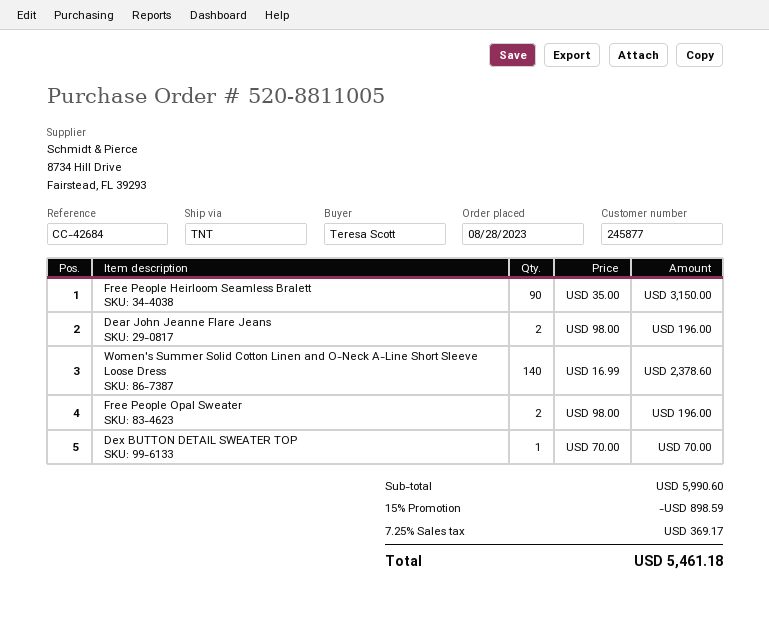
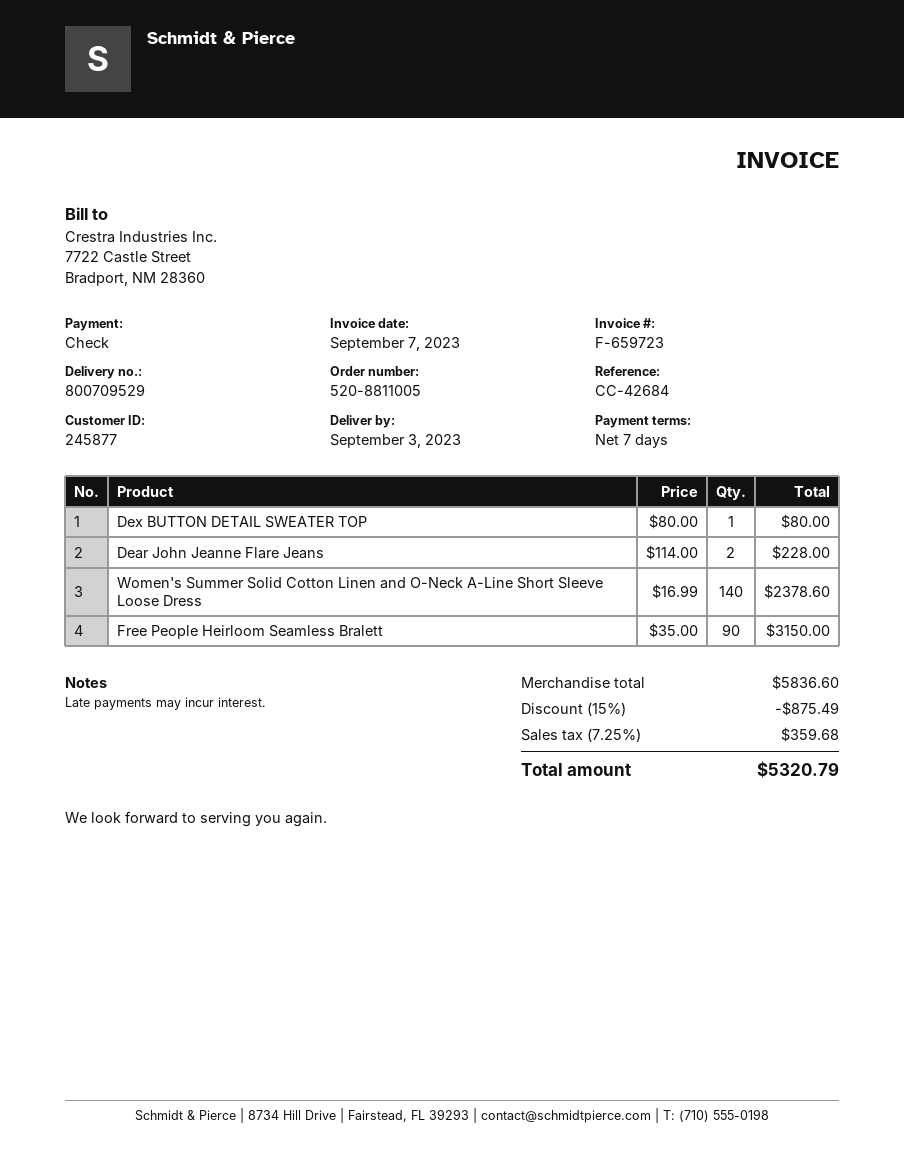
Dear John Jeanne Flare Jeans: 2 x 98.00 = 196.00 -> 2 x 114.00 = 228.00
Free People Opal Sweater: 2 x 98.00 = 196.00 -> none
Dex BUTTON DETAIL SWEATER TOP: 1 x 70.00 = 70.00 -> 1 x 80.00 = 80.00
subtotal: 5990.60 -> 5836.60
discount: 15% = 898.59 -> 15% = 875.49
tax: 7.25% = 369.17 -> 7.25% = 359.68
total: 5461.18 -> 5320.79

